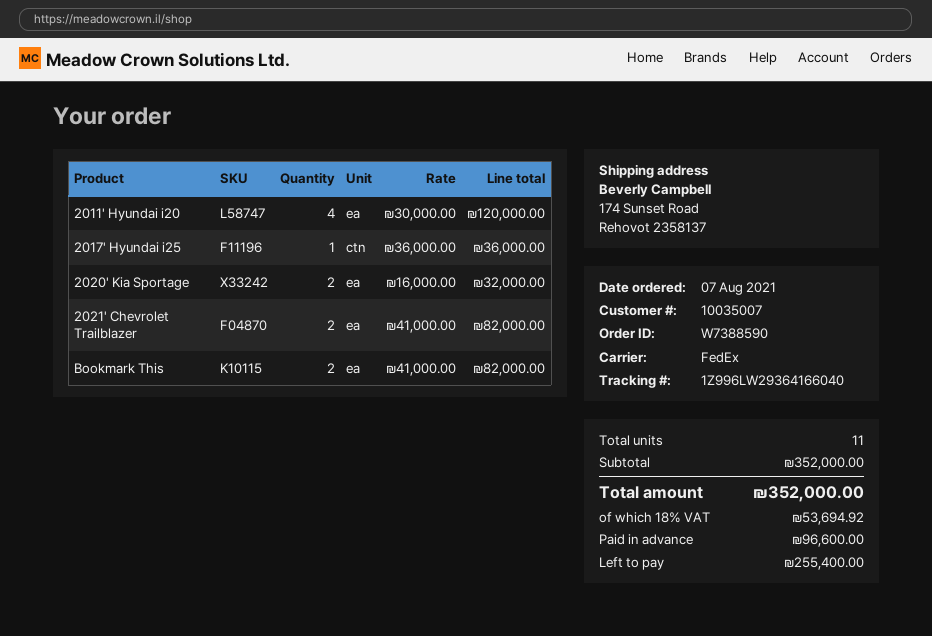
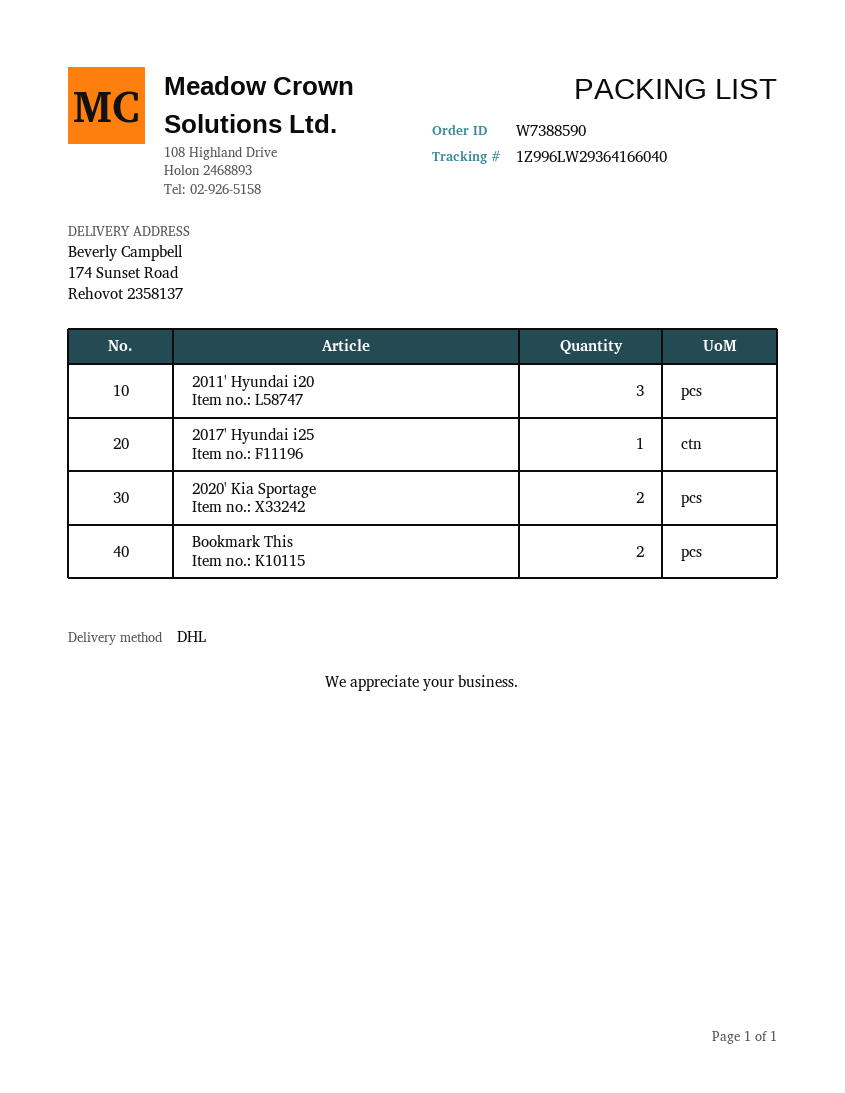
shipping method: FedEx -> DHL
2011' Hyundai i20: 4 -> 3
2021' Chevrolet Trailblazer: 2 -> none

